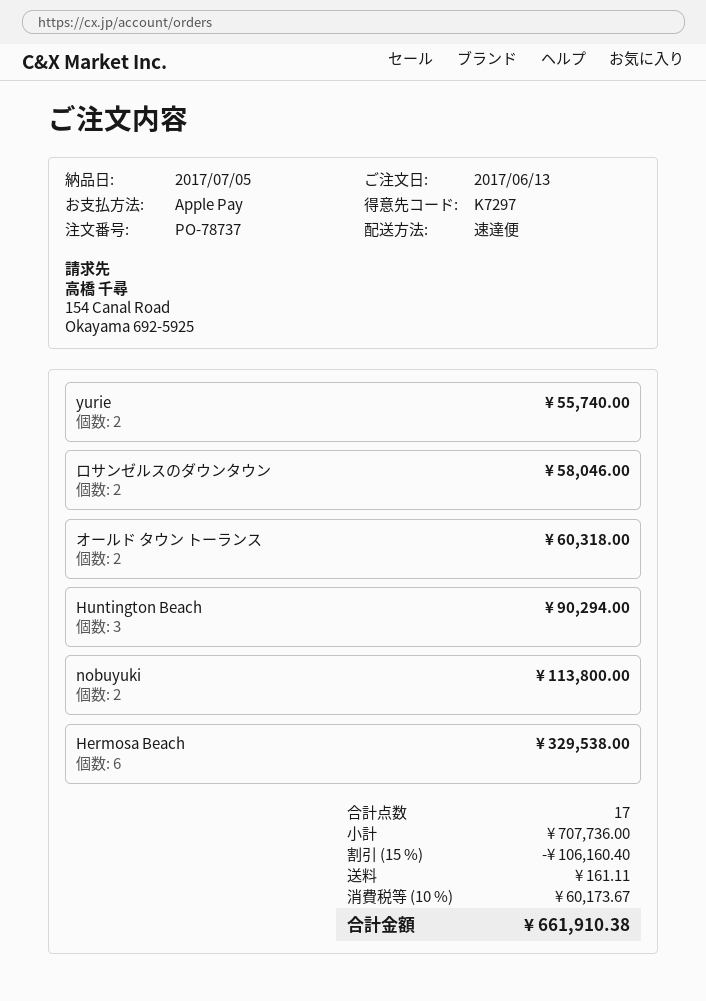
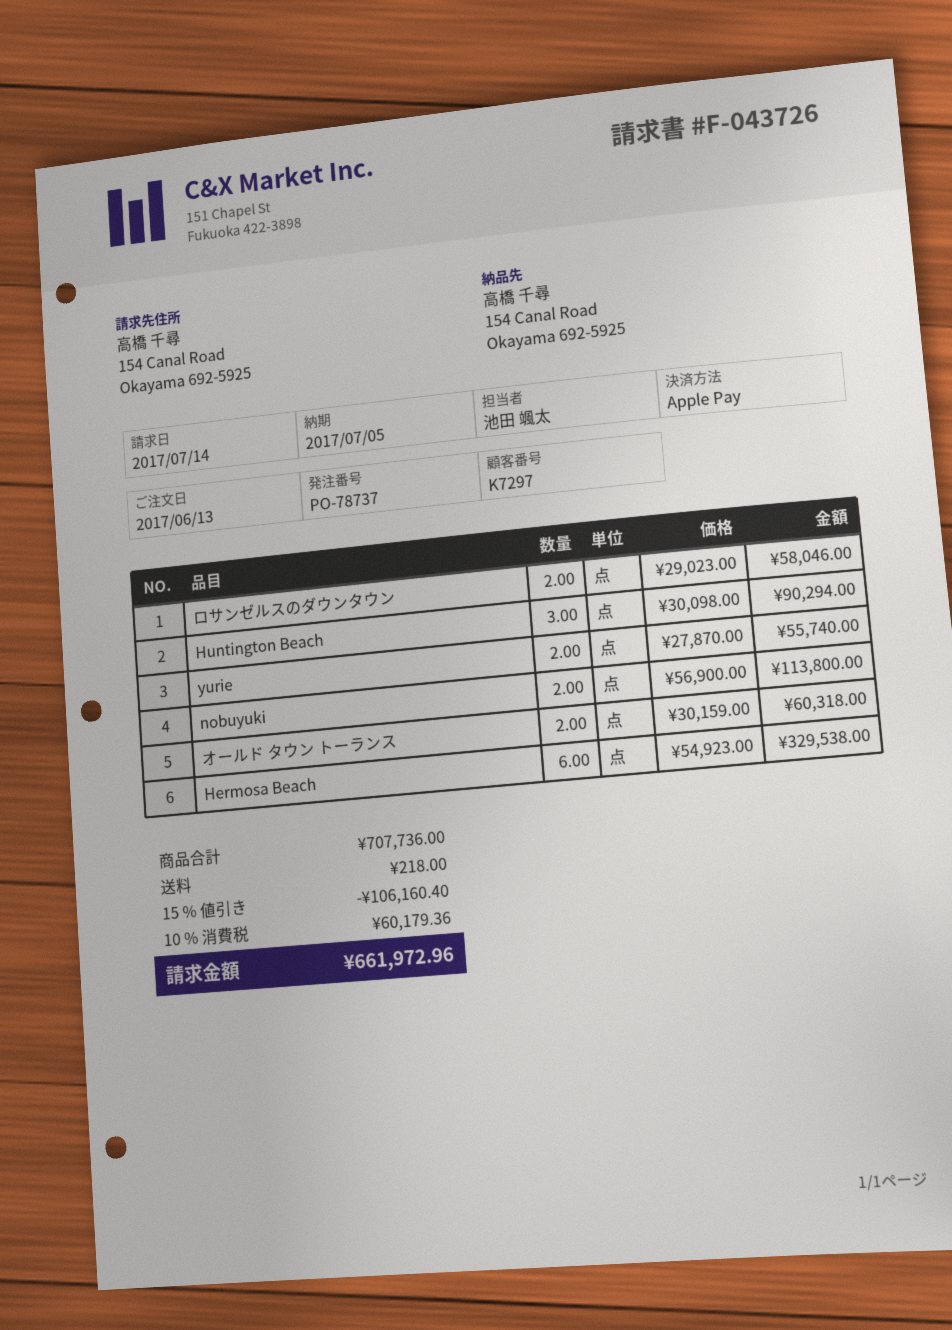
shipping: 161.11 -> 218.00
tax: 10% = 60173.67 -> 10% = 60179.36
total: 661910.38 -> 661972.96

